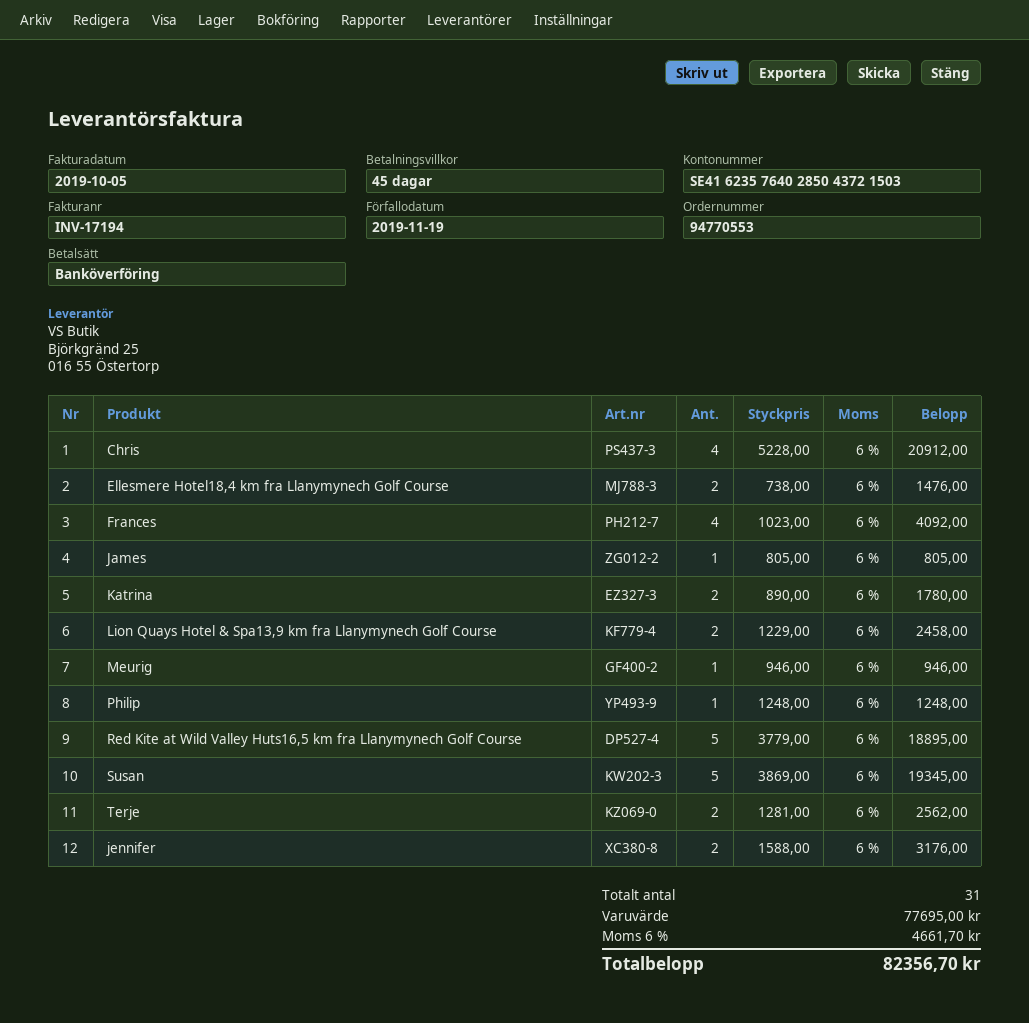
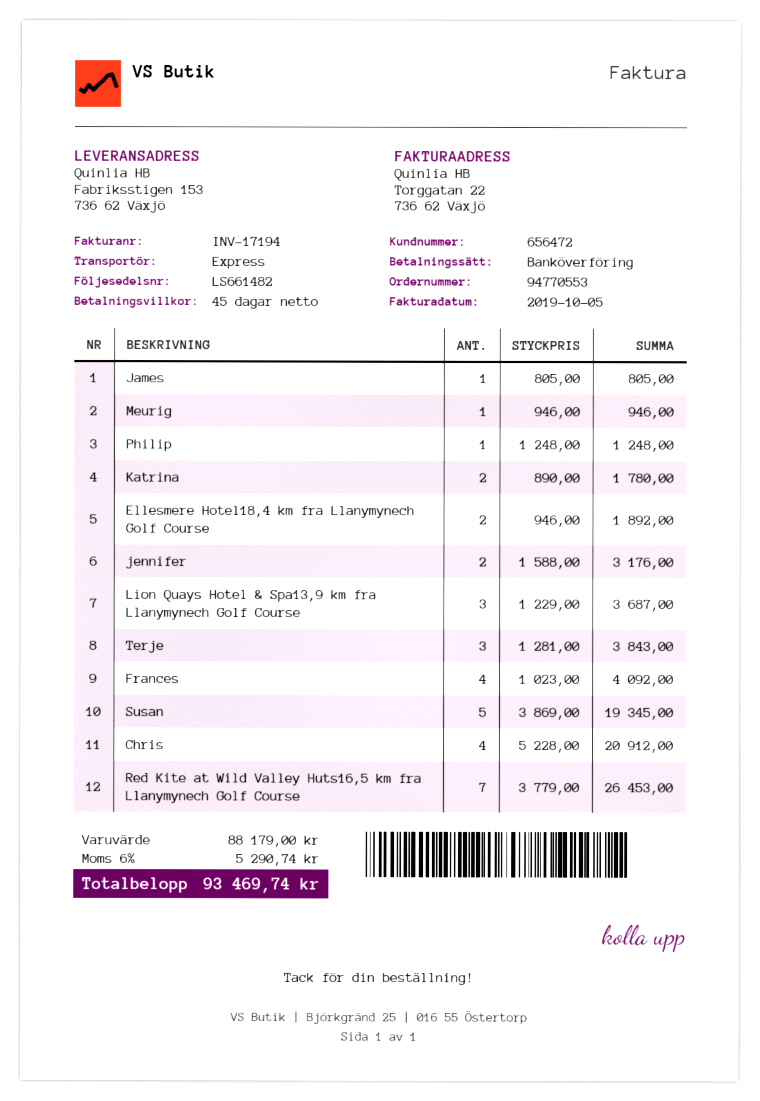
Ellesmere Hotel18,4 km fra Llanymynech Golf Course: 2 x 738.00 = 1476.00 -> 2 x 946.00 = 1892.00
Lion Quays Hotel & Spa13,9 km fra Llanymynech Golf Course: 2 x 1229.00 = 2458.00 -> 3 x 1229.00 = 3687.00
Red Kite at Wild Valley Huts16,5 km fra Llanymynech Golf Course: 5 x 3779.00 = 18895.00 -> 7 x 3779.00 = 26453.00
Terje: 2 x 1281.00 = 2562.00 -> 3 x 1281.00 = 3843.00
subtotal: 77695.00 -> 88179.00
tax: 6% = 4661.70 -> 6% = 5290.74
total: 82356.70 -> 93469.74

